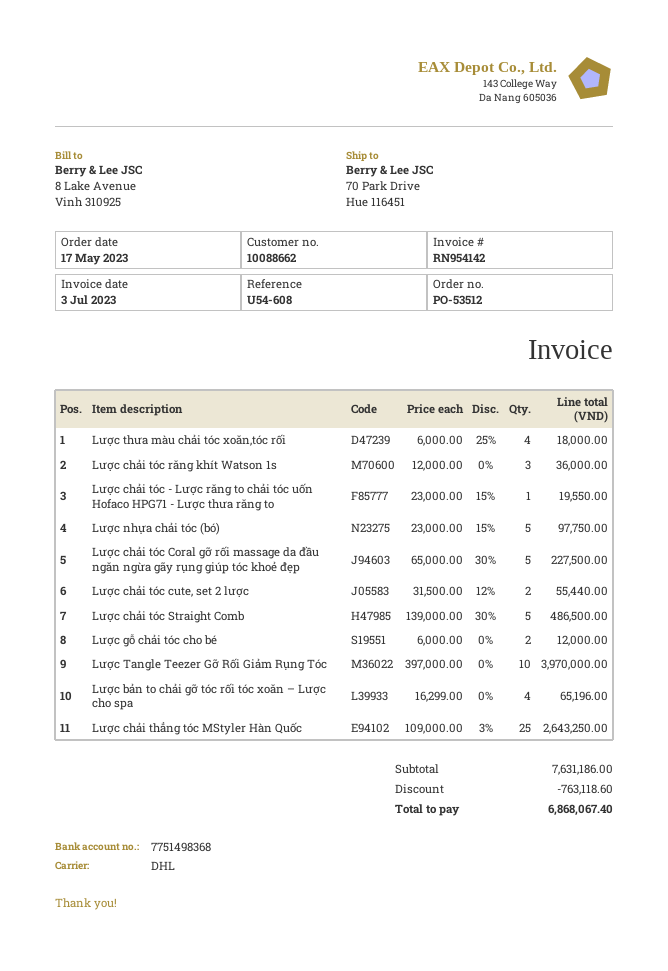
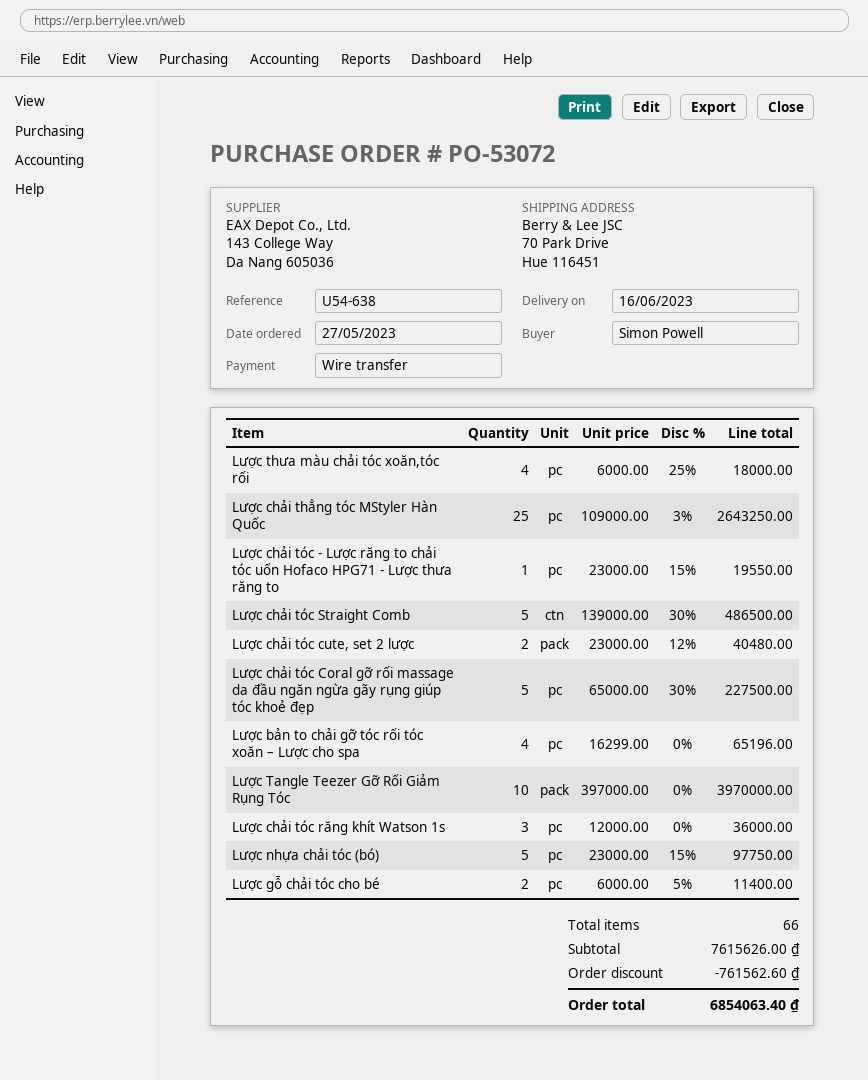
order number: PO-53512 -> PO-53072
order date: 2023-05-17 -> 2023-05-27
reference: U54-608 -> U54-638
Lược chải tóc cute, set 2 lược: 2 x 31500.00 - 12% = 55440.00 -> 2 x 23000.00 - 12% = 40480.00
Lược gỗ chải tóc cho bé: 2 x 6000.00 = 12000.00 -> 2 x 6000.00 - 5% = 11400.00
subtotal: 7631186.00 -> 7615626.00
discount: 763118.60 -> 761562.60
total: 6868067.40 -> 6854063.40

